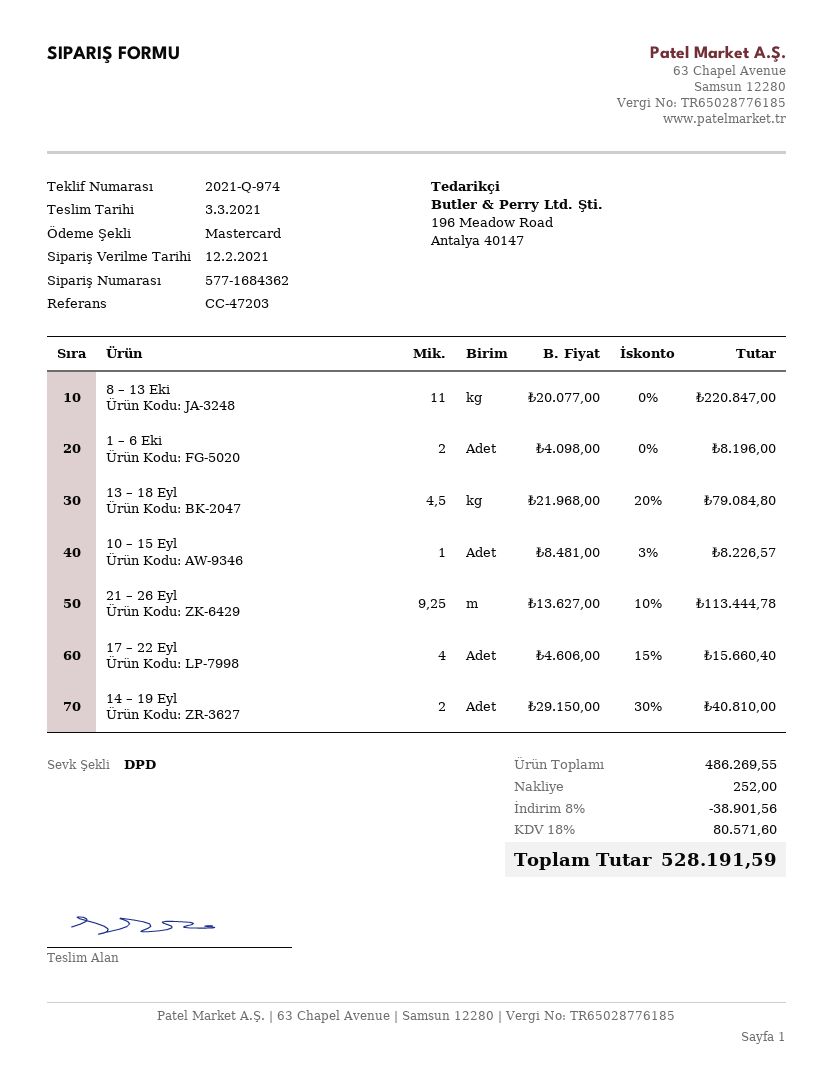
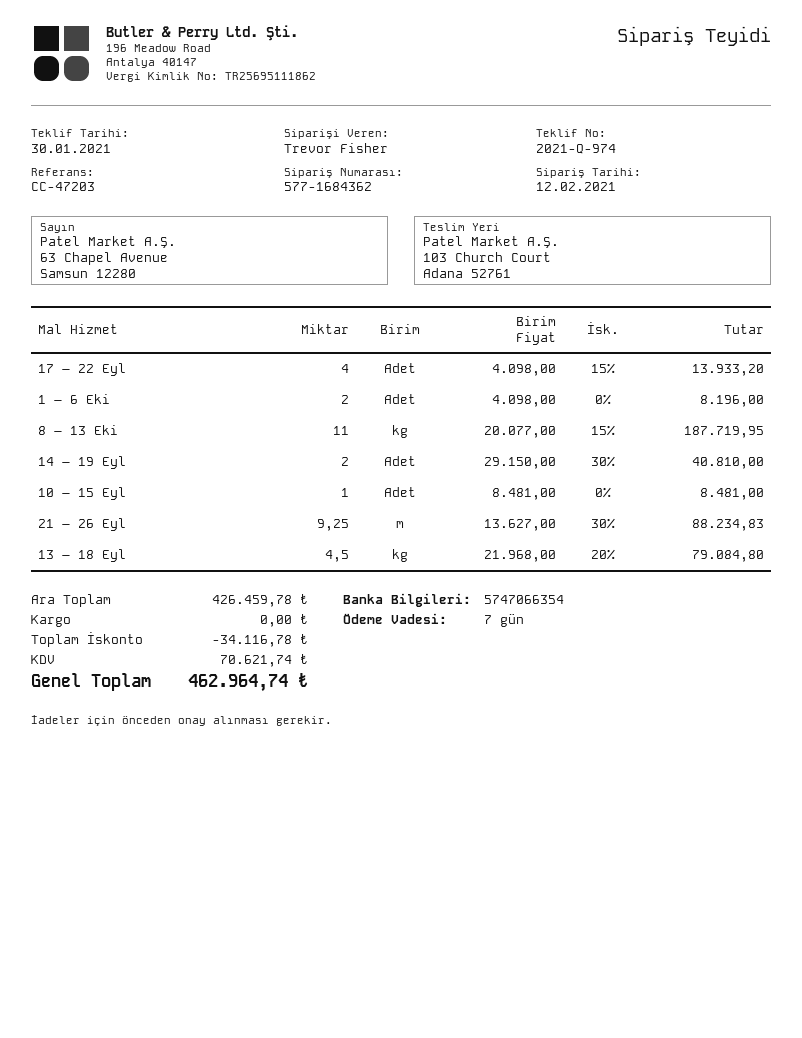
8 – 13 Eki: 11 x 20077.00 = 220847.00 -> 11 x 20077.00 - 15% = 187719.95
10 – 15 Eyl: 1 x 8481.00 - 3% = 8226.57 -> 1 x 8481.00 = 8481.00
21 – 26 Eyl: 9.25 x 13627.00 - 10% = 113444.78 -> 9.25 x 13627.00 - 30% = 88234.83
17 – 22 Eyl: 4 x 4606.00 - 15% = 15660.40 -> 4 x 4098.00 - 15% = 13933.20
subtotal: 486269.55 -> 426459.78
discount: 38901.56 -> 34116.78
shipping: 252.00 -> 0.00
tax: 80571.60 -> 70621.74
total: 528191.59 -> 462964.74

